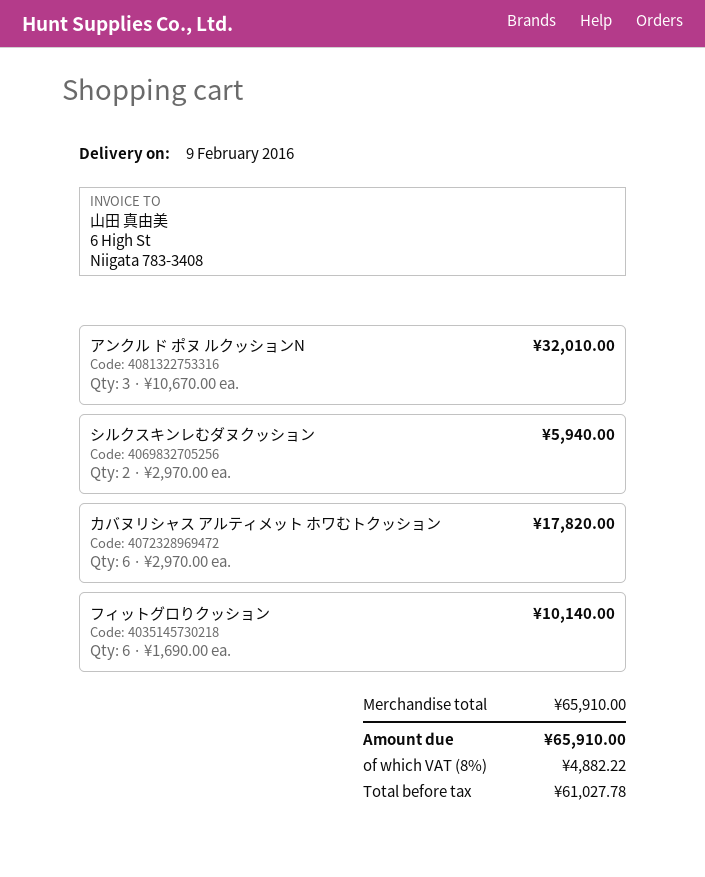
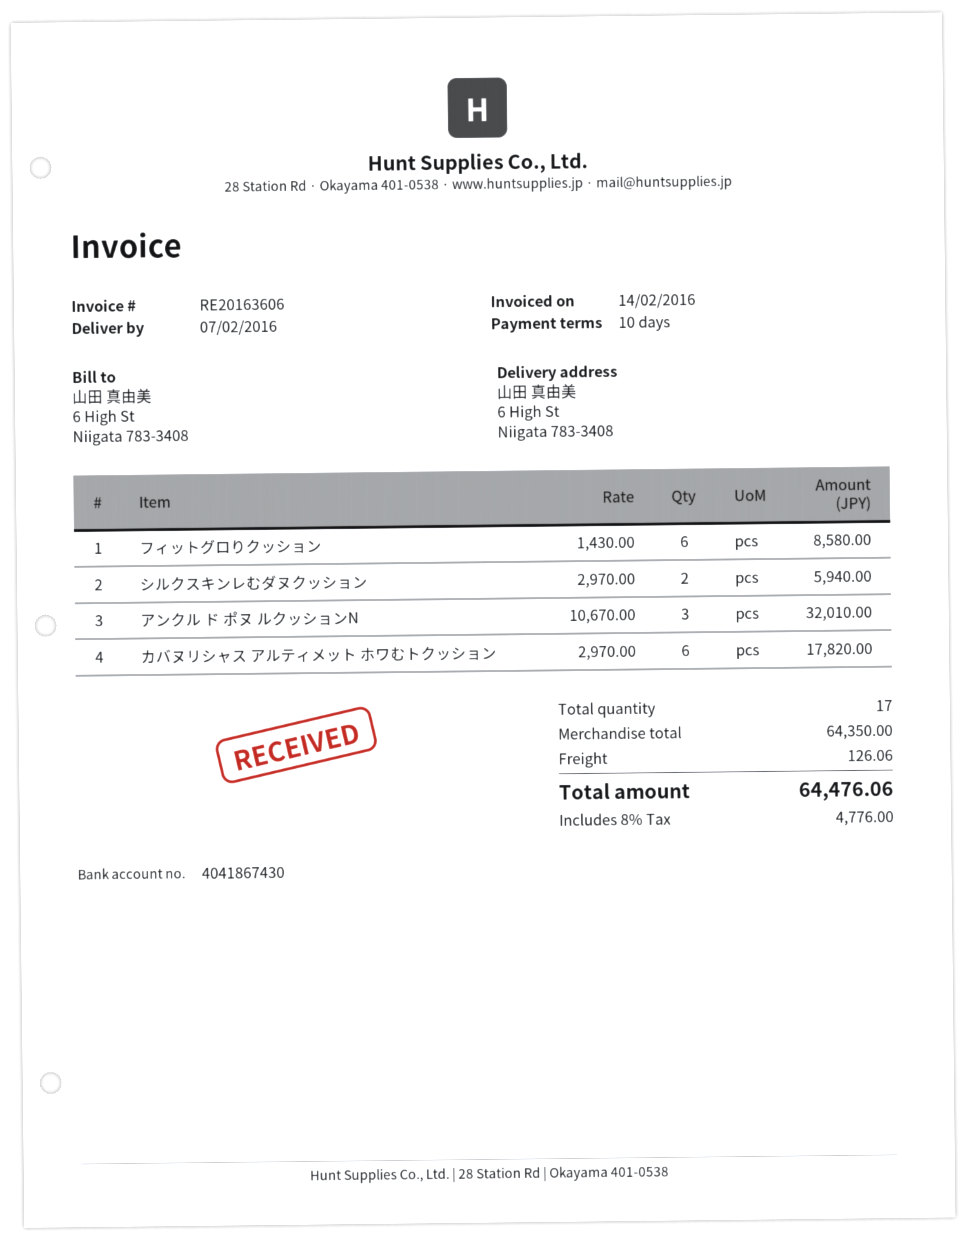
delivery date: 2016-02-09 -> 2016-02-07
フィットグロりクッション: 6 x 1690.00 = 10140.00 -> 6 x 1430.00 = 8580.00
subtotal: 65910.00 -> 64350.00
shipping: none -> 126.06
tax: 8% = 4882.22 -> 8% = 4776.00
total: 65910.00 -> 64476.06

